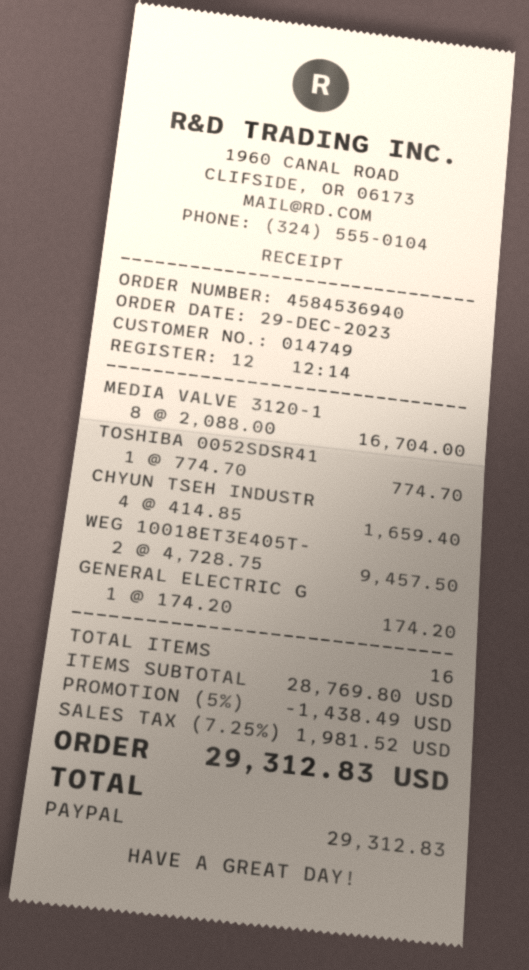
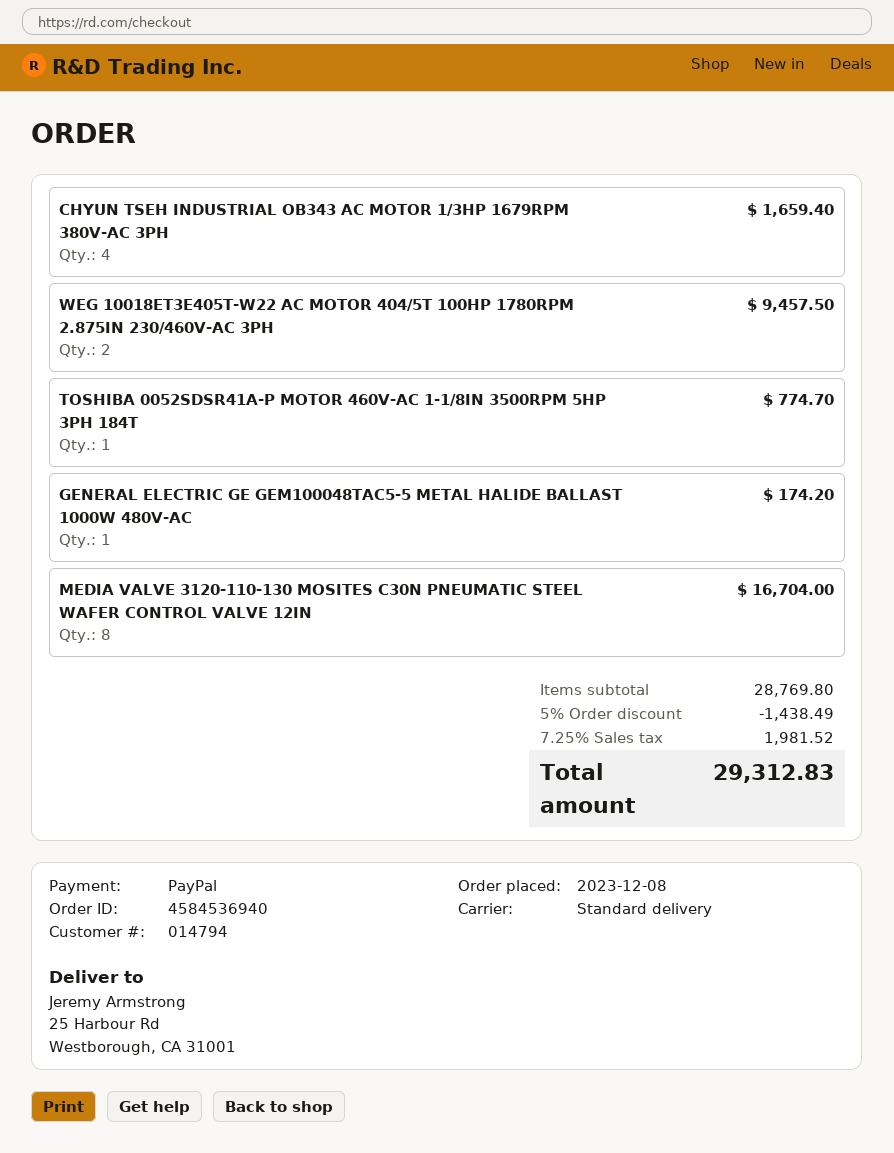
order date: 2023-12-29 -> 2023-12-08
customer number: 014749 -> 014794

